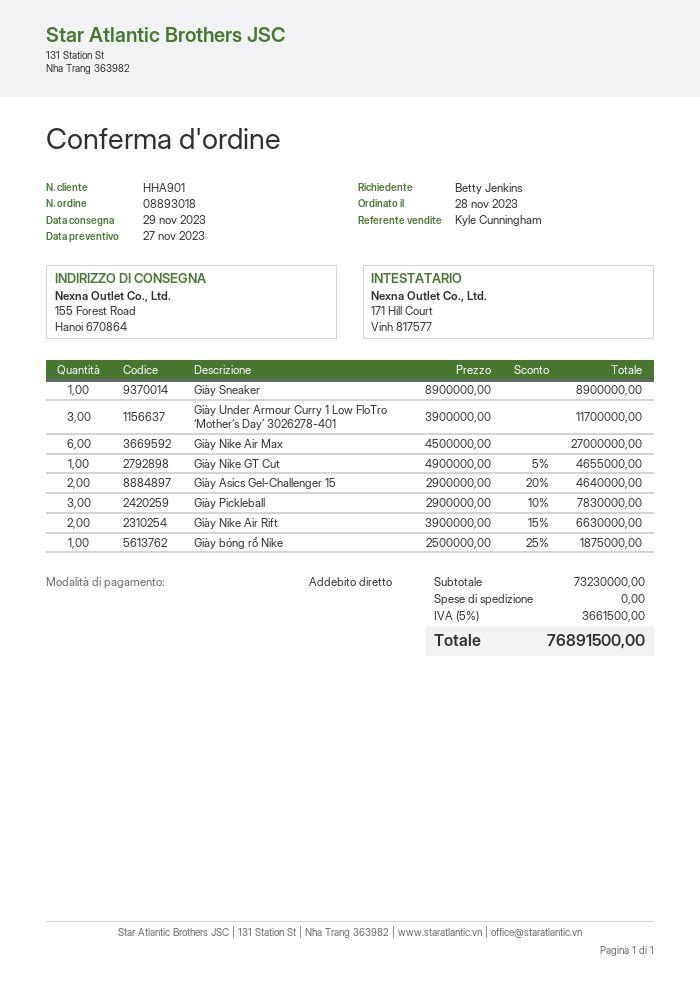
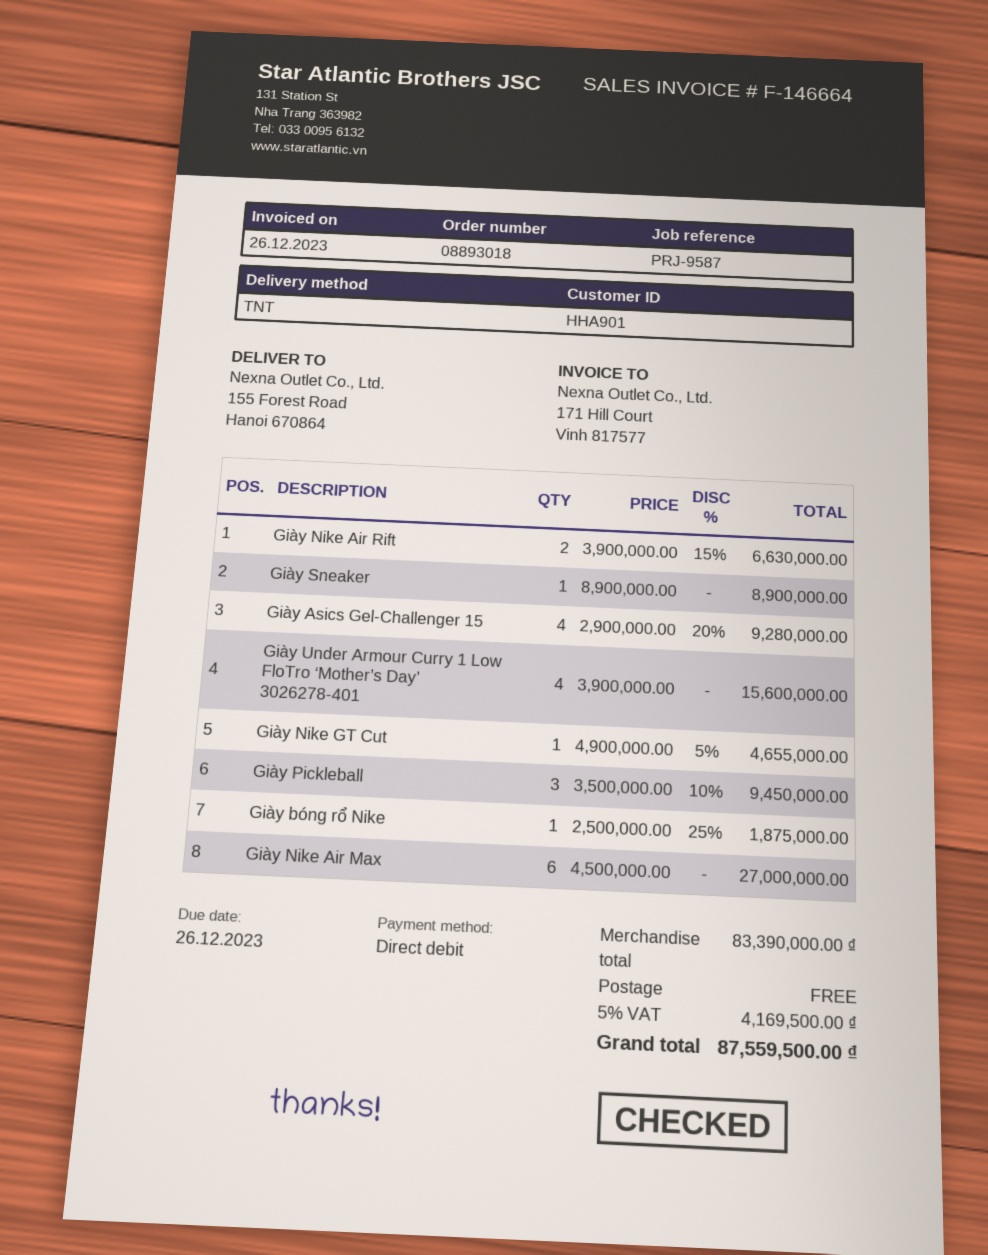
Giày Under Armour Curry 1 Low FloTro ‘Mother’s Day’ 3026278-401: 3 x 3900000.00 = 11700000.00 -> 4 x 3900000.00 = 15600000.00
Giày Asics Gel-Challenger 15: 2 x 2900000.00 - 20% = 4640000.00 -> 4 x 2900000.00 - 20% = 9280000.00
Giày Pickleball: 3 x 2900000.00 - 10% = 7830000.00 -> 3 x 3500000.00 - 10% = 9450000.00
subtotal: 73230000.00 -> 83390000.00
tax: 5% = 3661500.00 -> 5% = 4169500.00
total: 76891500.00 -> 87559500.00

